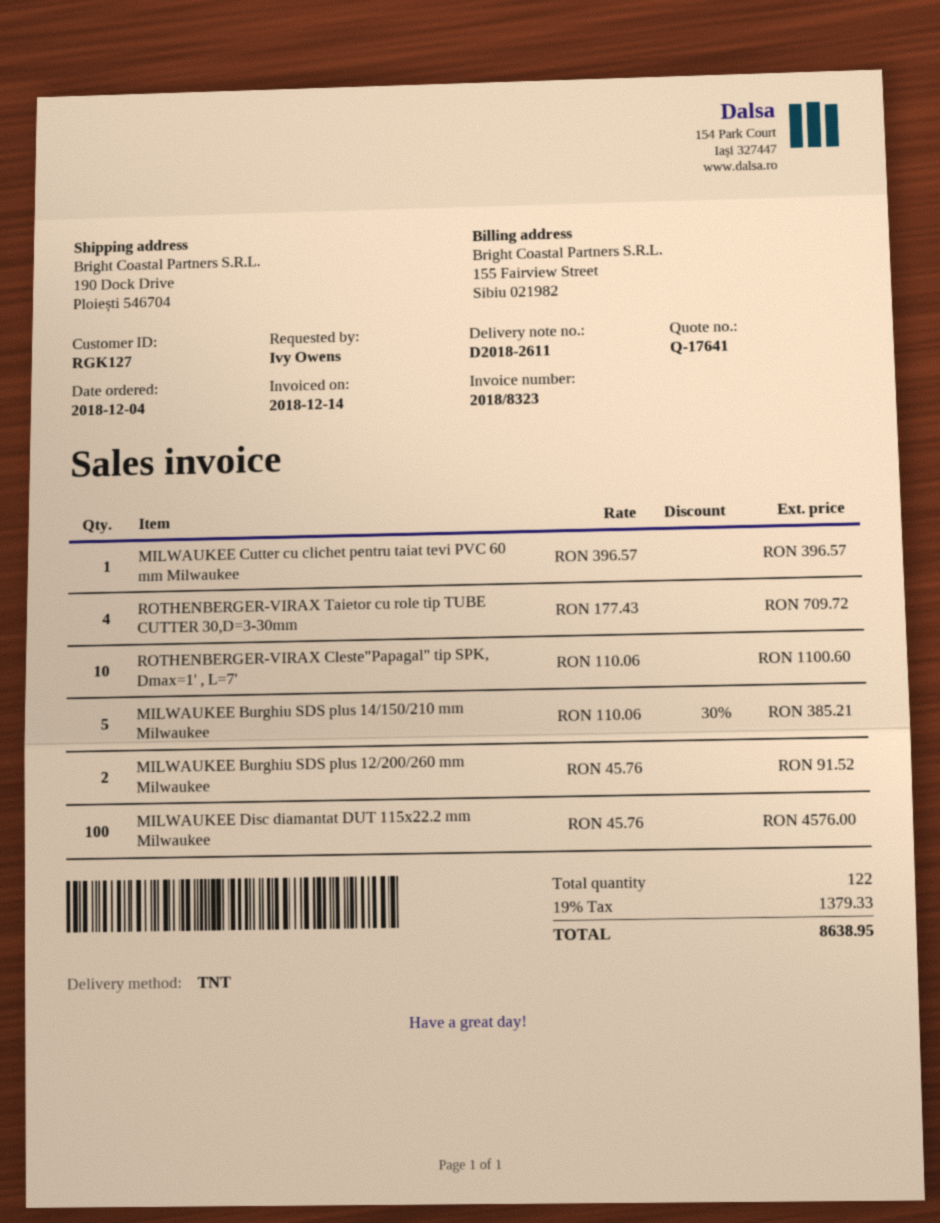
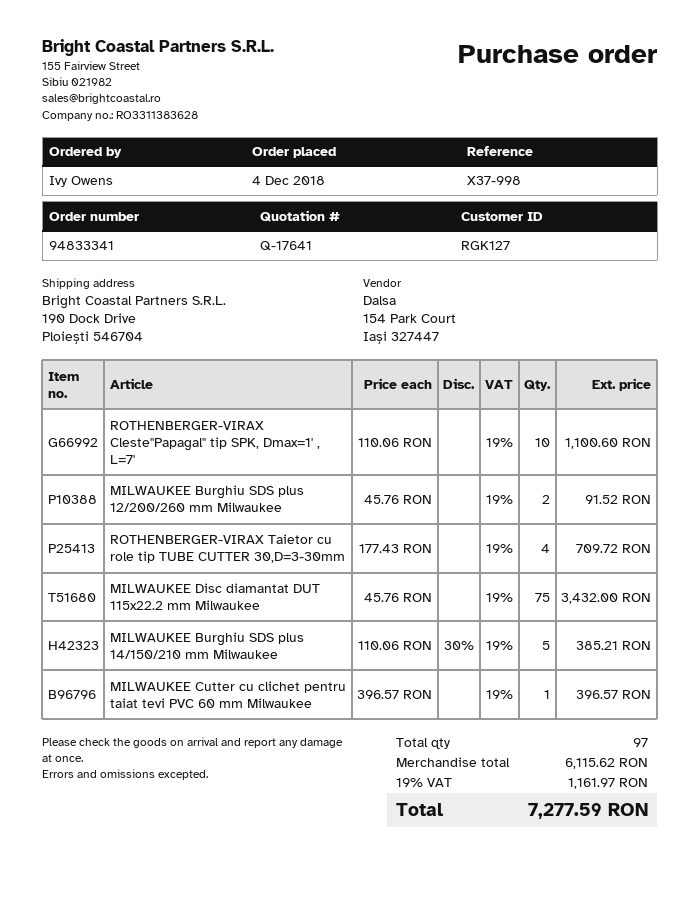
MILWAUKEE Disc diamantat DUT 115x22.2 mm Milwaukee: 100 x 45.76 = 4576.00 -> 75 x 45.76 = 3432.00
total quantity: 122 -> 97
tax: 19% = 1379.33 -> 19% = 1161.97
total: 8638.95 -> 7277.59

